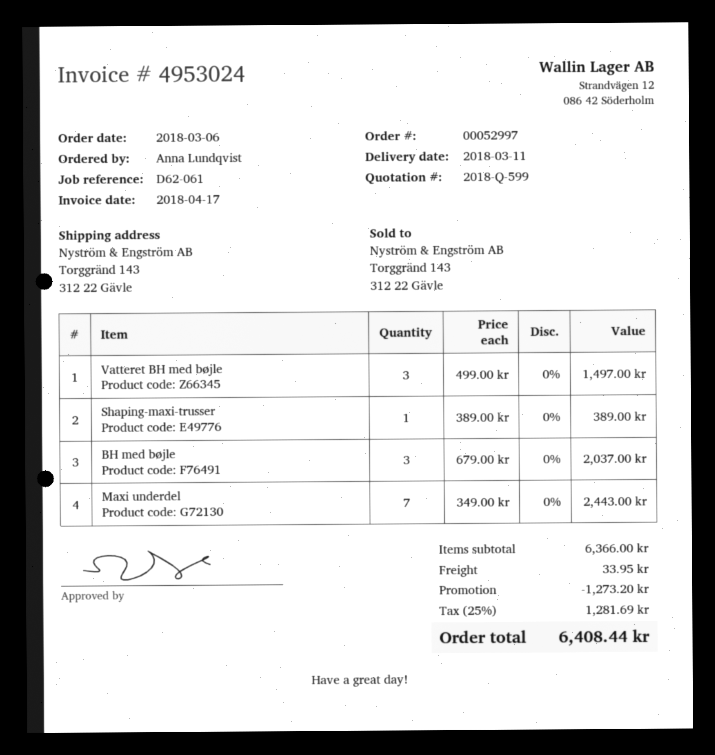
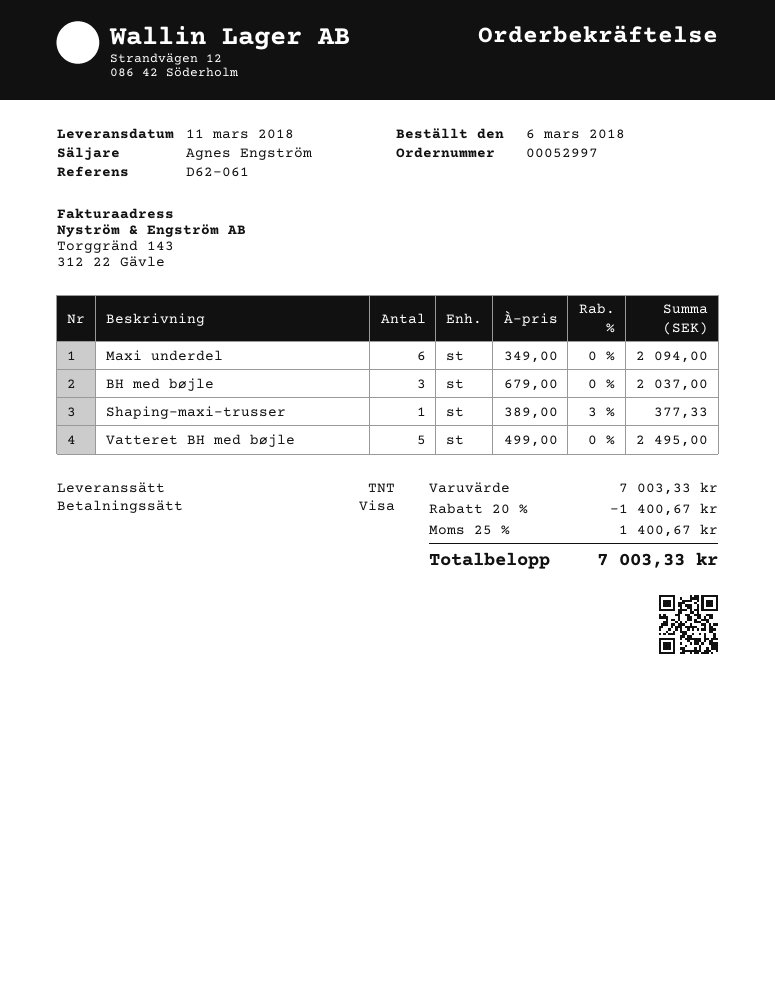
Vatteret BH med bøjle: 3 x 499.00 = 1497.00 -> 5 x 499.00 = 2495.00
Shaping-maxi-trusser: 1 x 389.00 = 389.00 -> 1 x 389.00 - 3% = 377.33
Maxi underdel: 7 x 349.00 = 2443.00 -> 6 x 349.00 = 2094.00
subtotal: 6366.00 -> 7003.33
discount: 1273.20 -> 1400.67
shipping: 33.95 -> none
tax: 25% = 1281.69 -> 25% = 1400.67
total: 6408.44 -> 7003.33

